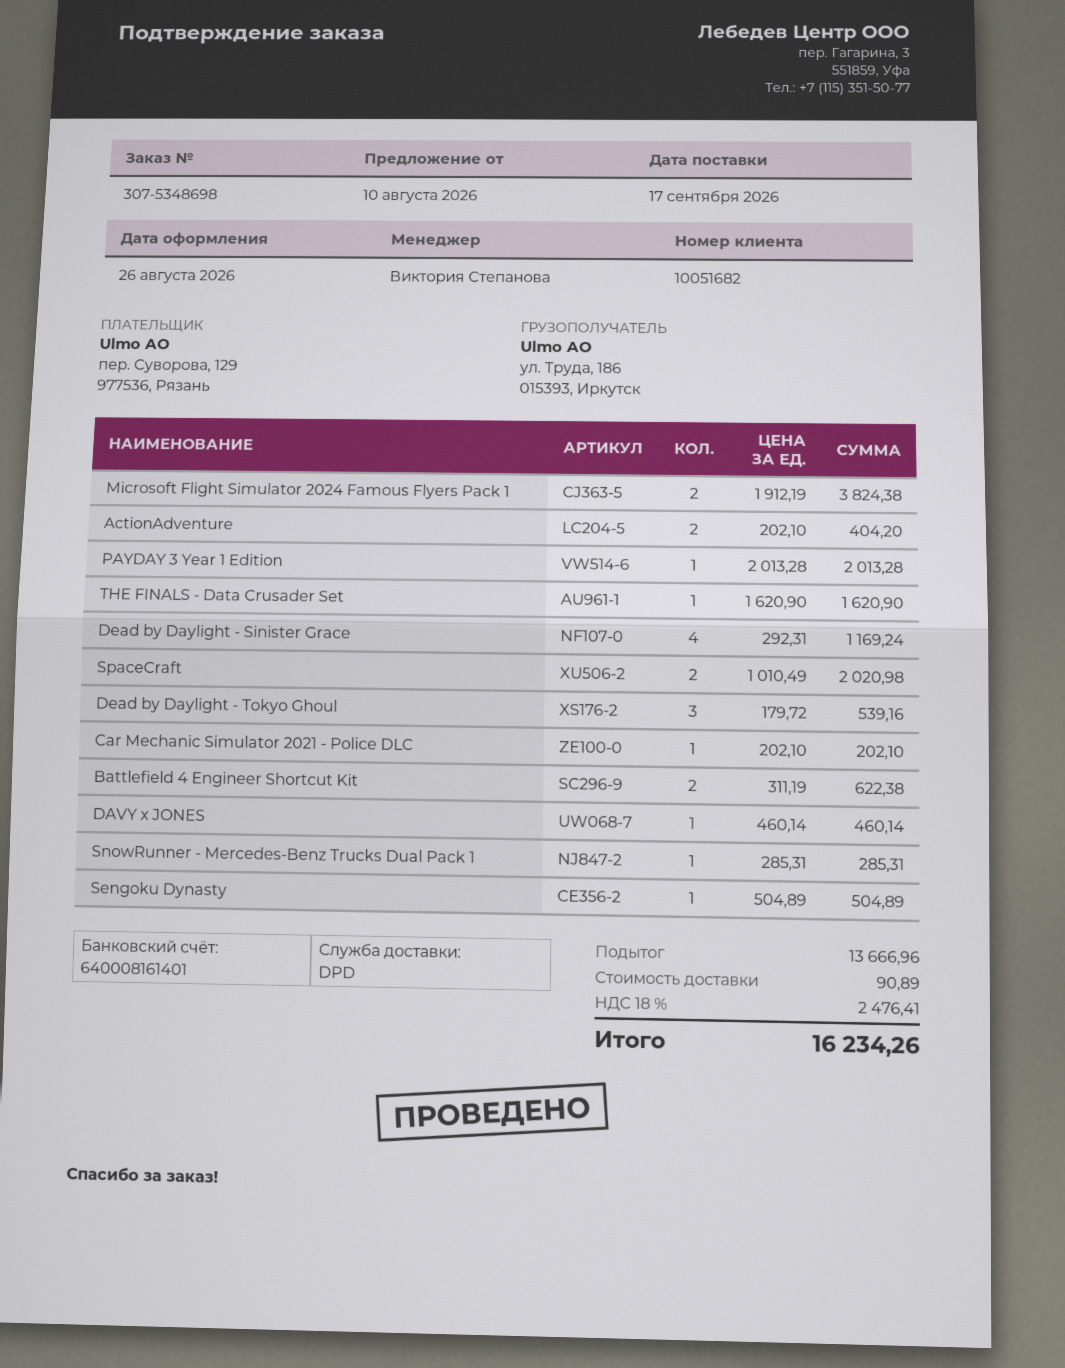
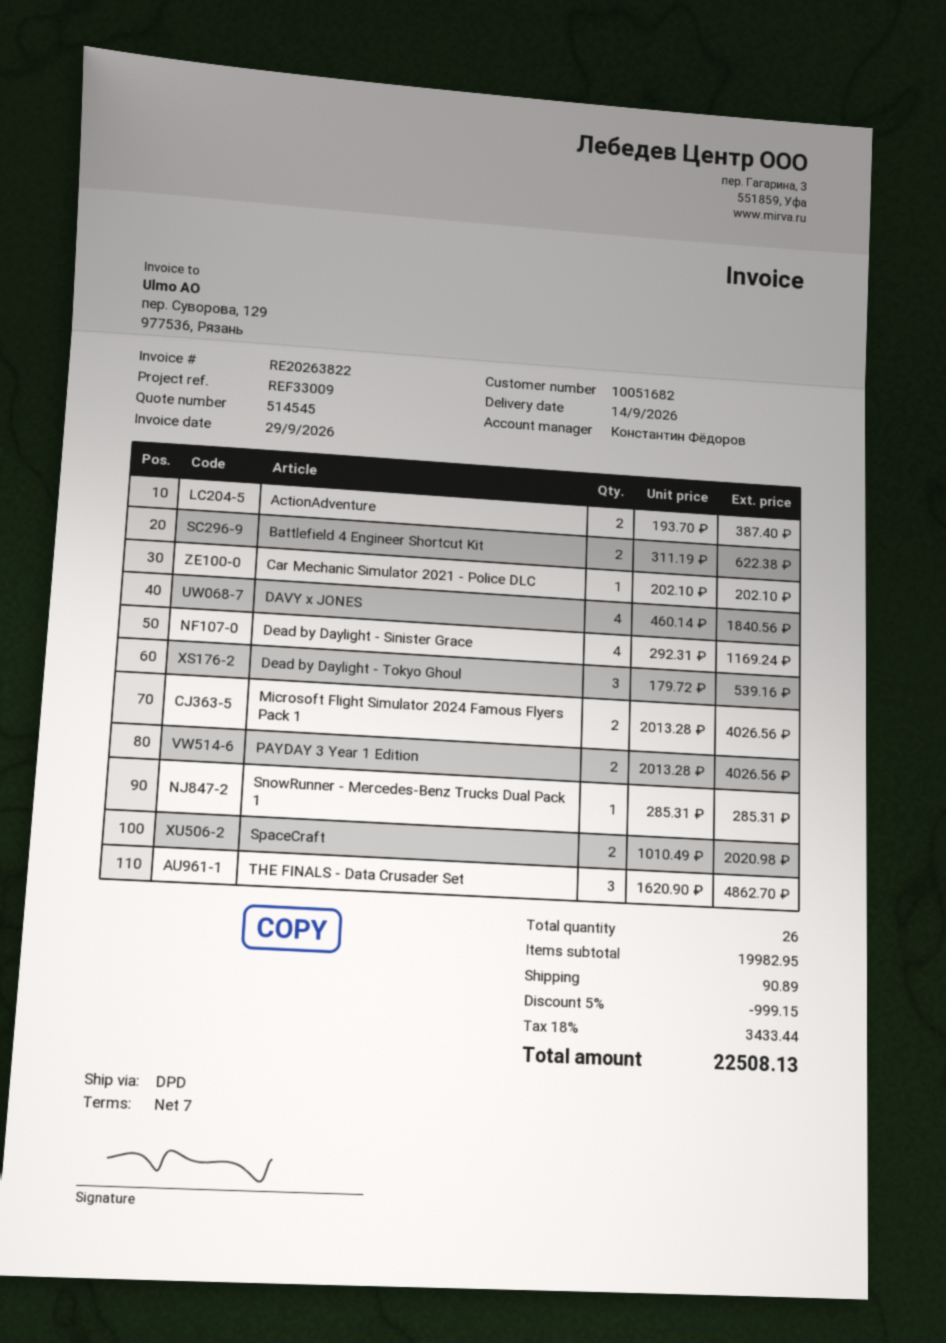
delivery date: 2026-09-17 -> 2026-09-14
sales rep: Виктория Степанова -> Константин Фёдоров
Microsoft Flight Simulator 2024 Famous Flyers Pack 1: 2 x 1912.19 = 3824.38 -> 2 x 2013.28 = 4026.56
ActionAdventure: 2 x 202.10 = 404.20 -> 2 x 193.70 = 387.40
PAYDAY 3 Year 1 Edition: 1 x 2013.28 = 2013.28 -> 2 x 2013.28 = 4026.56
THE FINALS - Data Crusader Set: 1 x 1620.90 = 1620.90 -> 3 x 1620.90 = 4862.70
DAVY x JONES: 1 x 460.14 = 460.14 -> 4 x 460.14 = 1840.56
Sengoku Dynasty: 1 x 504.89 = 504.89 -> none
subtotal: 13666.96 -> 19982.95
discount: none -> 5% = 999.15
tax: 18% = 2476.41 -> 18% = 3433.44
total: 16234.26 -> 22508.13

